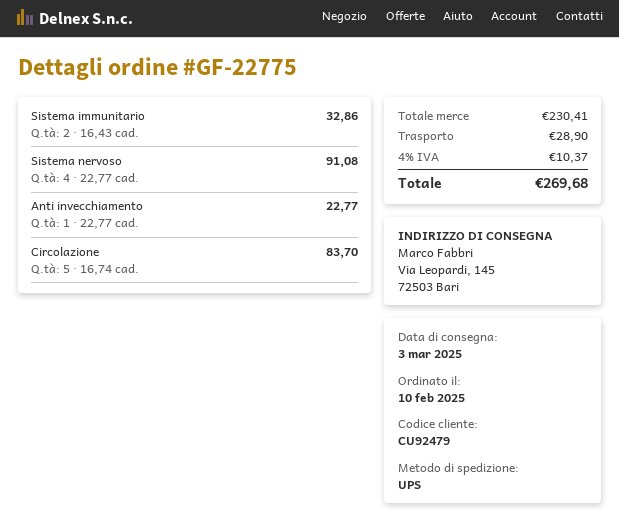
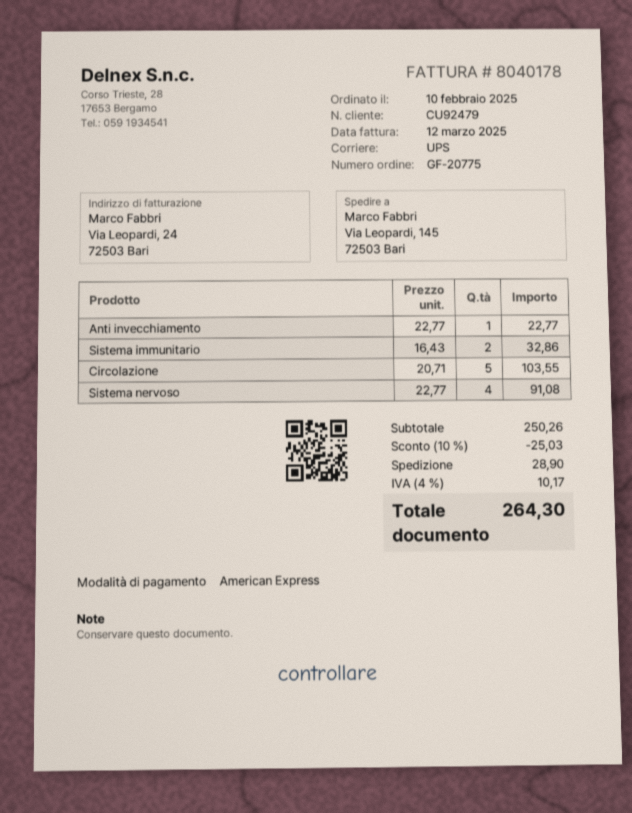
order number: GF-22775 -> GF-20775
Circolazione: 5 x 16.74 = 83.70 -> 5 x 20.71 = 103.55
subtotal: 230.41 -> 250.26
discount: none -> 10% = 25.03
tax: 4% = 10.37 -> 4% = 10.17
total: 269.68 -> 264.30

